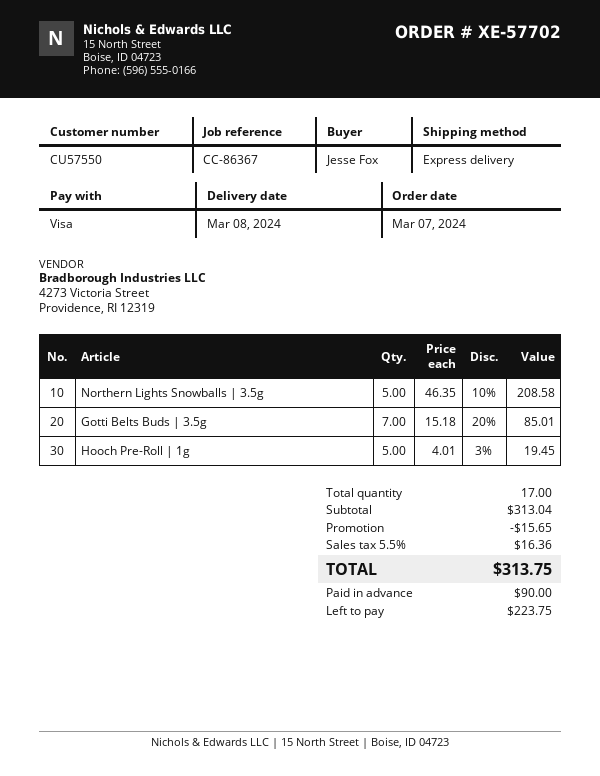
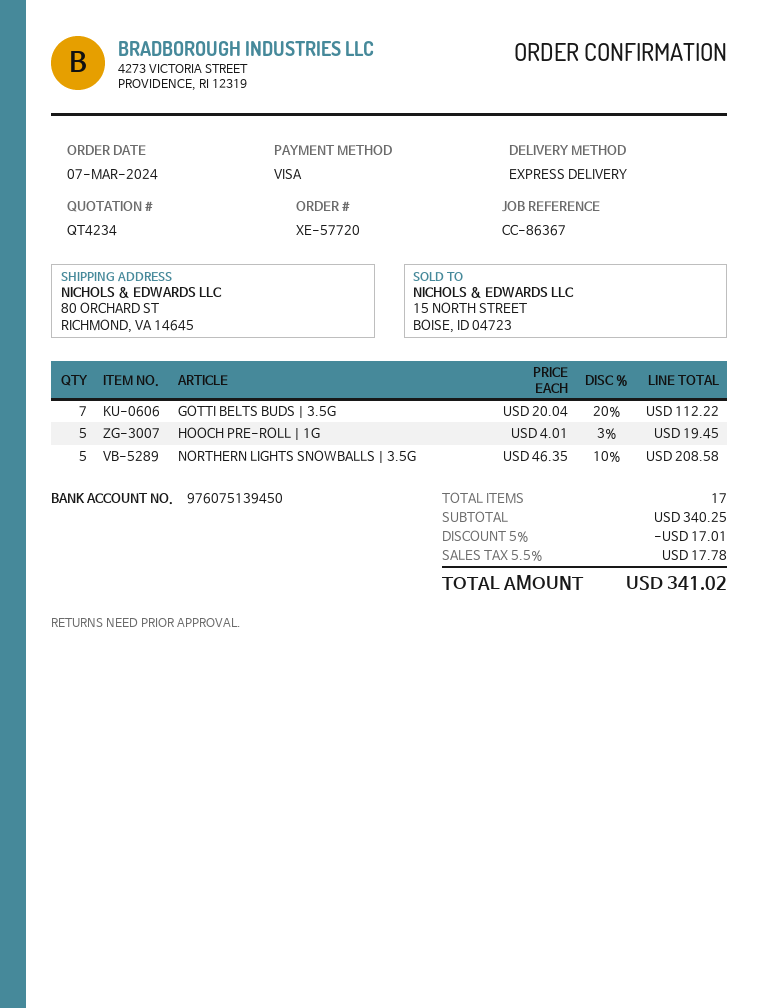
order number: XE-57702 -> XE-57720
Gotti Belts Buds | 3.5g: 7 x 15.18 - 20% = 85.01 -> 7 x 20.04 - 20% = 112.22
subtotal: 313.04 -> 340.25
discount: 15.65 -> 17.01
tax: 5.5% = 16.36 -> 5.5% = 17.78
total: 313.75 -> 341.02

